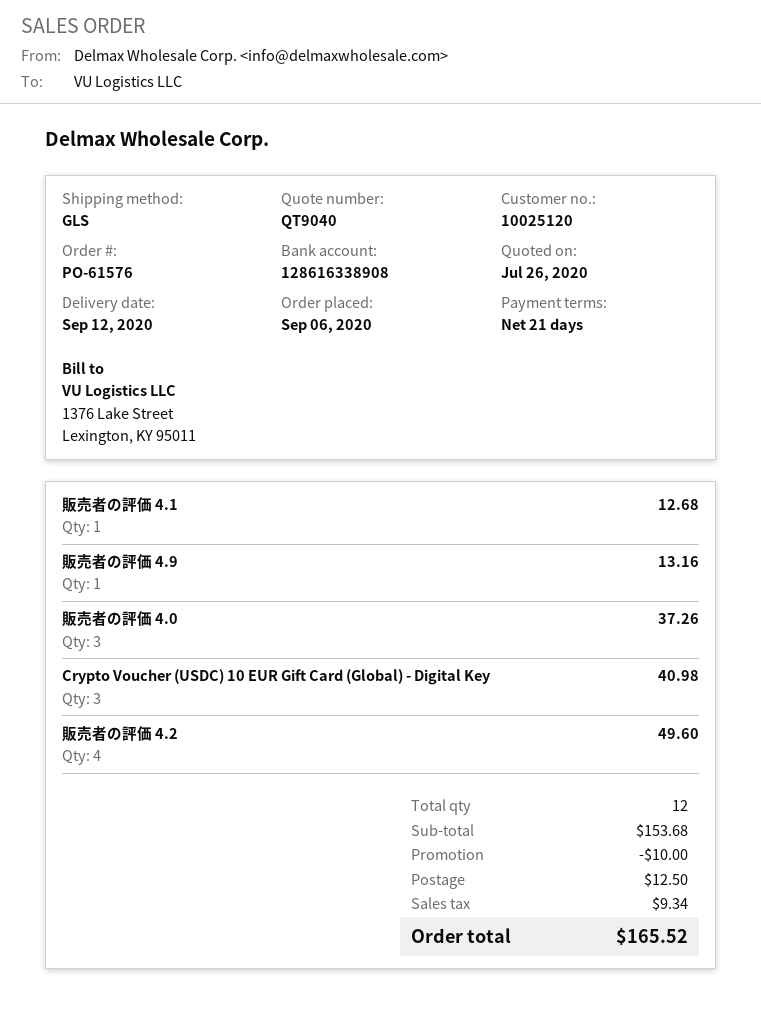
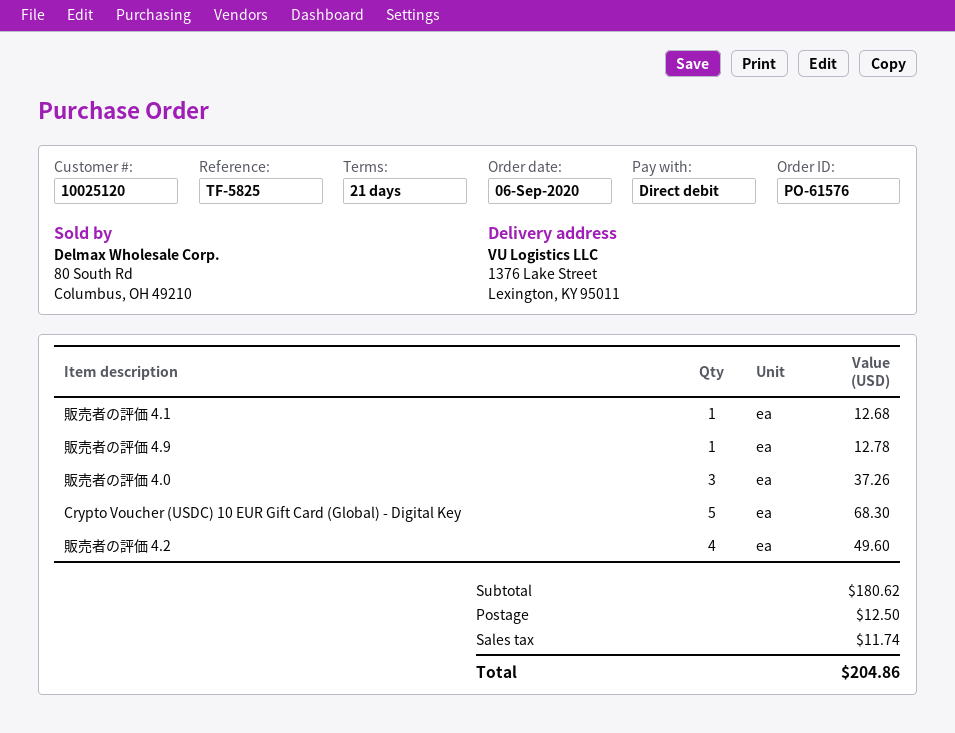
販売者の評価 4.9: 1 for 13.16 -> 1 for 12.78
Crypto Voucher (USDC) 10 EUR Gift Card (Global) - Digital Key: 3 for 40.98 -> 5 for 68.30
subtotal: 153.68 -> 180.62
discount: 10.00 -> none
tax: 9.34 -> 11.74
total: 165.52 -> 204.86

